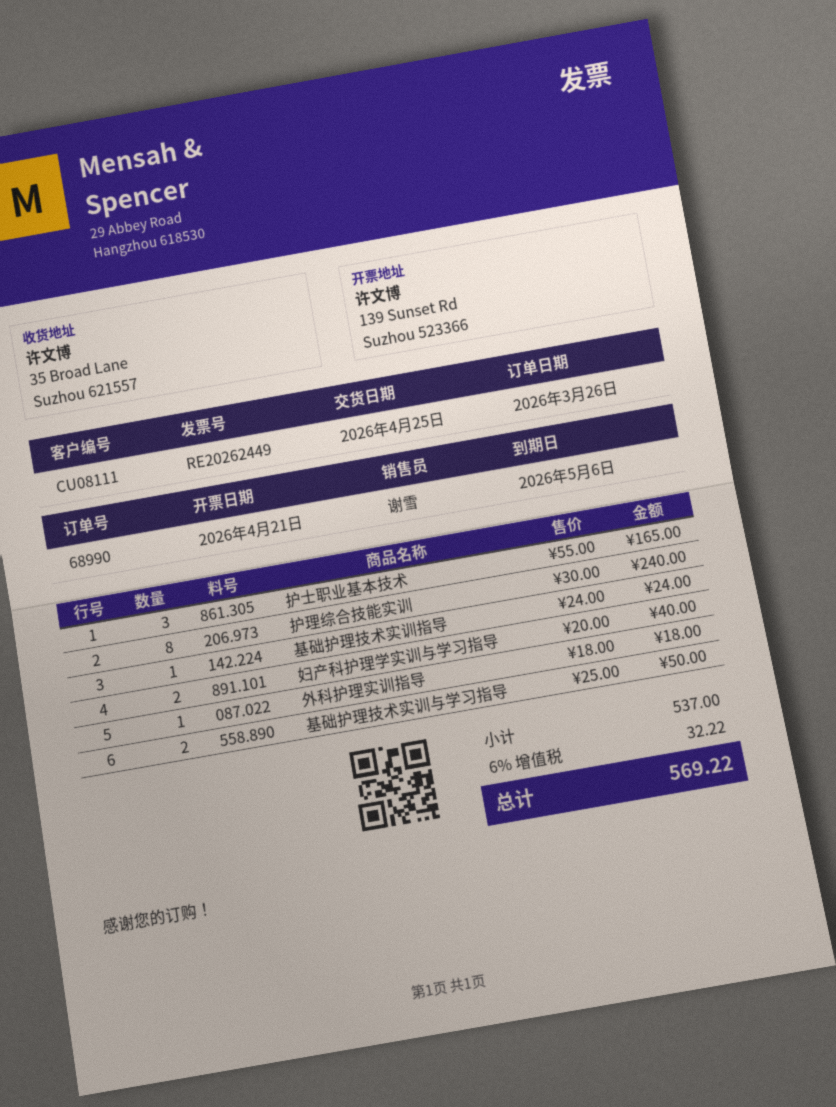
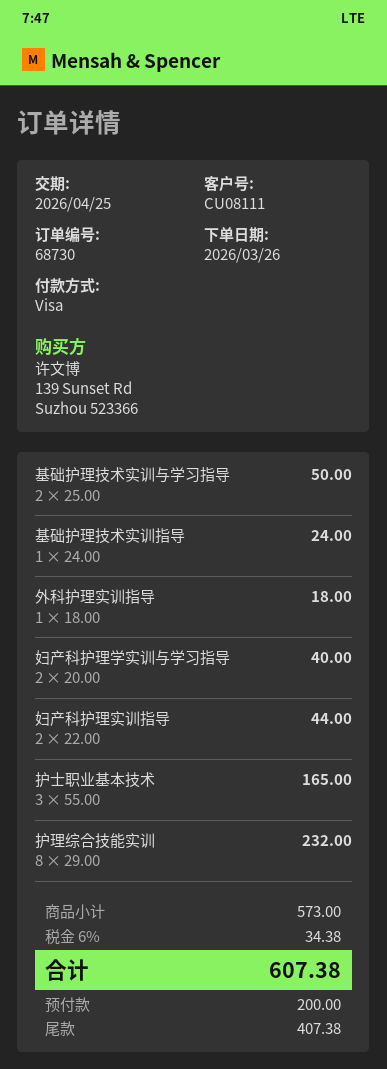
order number: 68990 -> 68730
护理综合技能实训: 8 x 30.00 = 240.00 -> 8 x 29.00 = 232.00
妇产科护理实训指导: none -> 2 x 22.00 = 44.00
subtotal: 537.00 -> 573.00
tax: 6% = 32.22 -> 6% = 34.38
total: 569.22 -> 607.38

